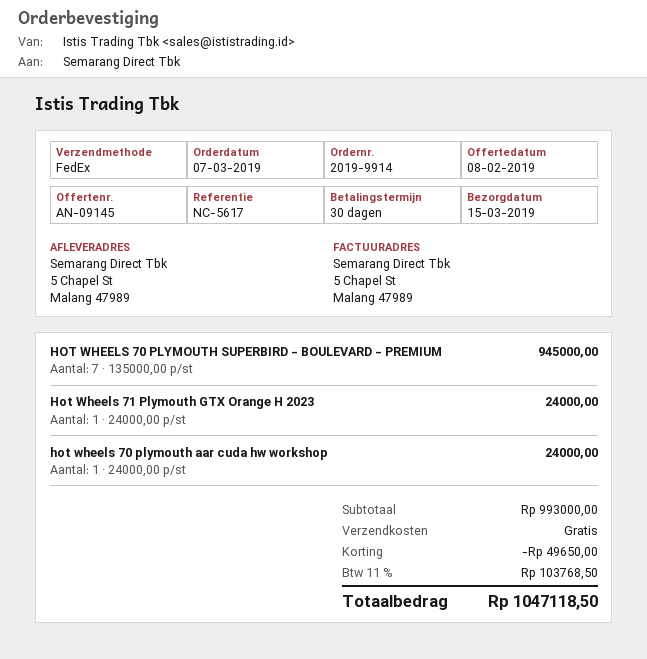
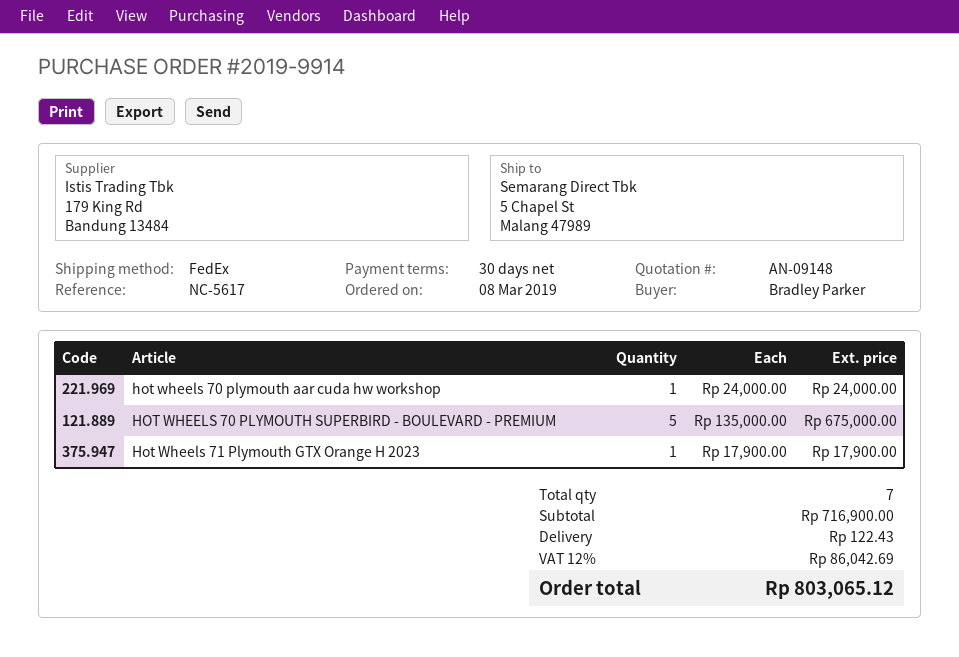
quote number: AN-09145 -> AN-09148
order date: 2019-03-07 -> 2019-03-08
HOT WHEELS 70 PLYMOUTH SUPERBIRD - BOULEVARD - PREMIUM: 7 x 135000.00 = 945000.00 -> 5 x 135000.00 = 675000.00
Hot Wheels 71 Plymouth GTX Orange H 2023: 1 x 24000.00 = 24000.00 -> 1 x 17900.00 = 17900.00
subtotal: 993000.00 -> 716900.00
discount: 49650.00 -> none
shipping: 0.00 -> 122.43
tax: 11% = 103768.50 -> 12% = 86042.69
total: 1047118.50 -> 803065.12

